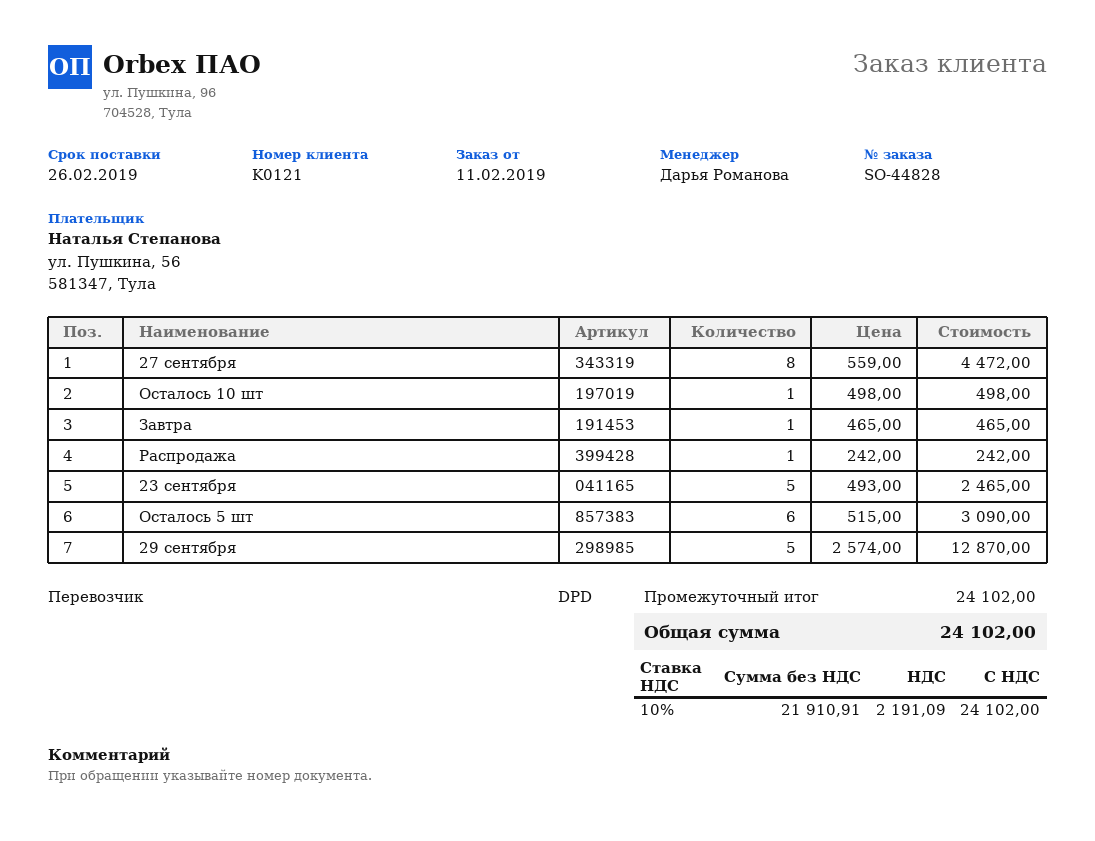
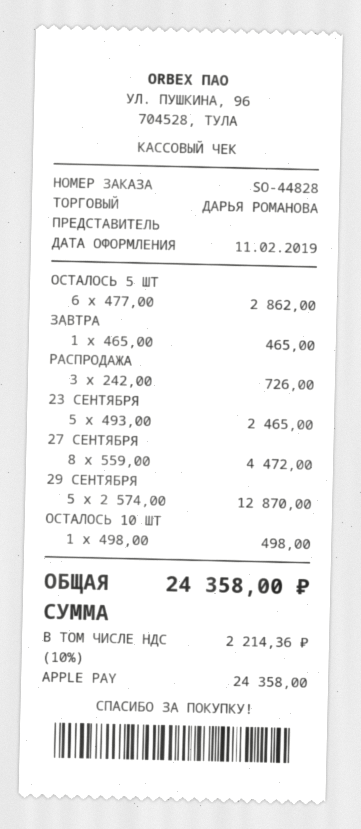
Распродажа: 1 x 242.00 = 242.00 -> 3 x 242.00 = 726.00
Осталось 5 шт: 6 x 515.00 = 3090.00 -> 6 x 477.00 = 2862.00
tax: 10% = 2191.09 -> 10% = 2214.36
total: 24102.00 -> 24358.00

